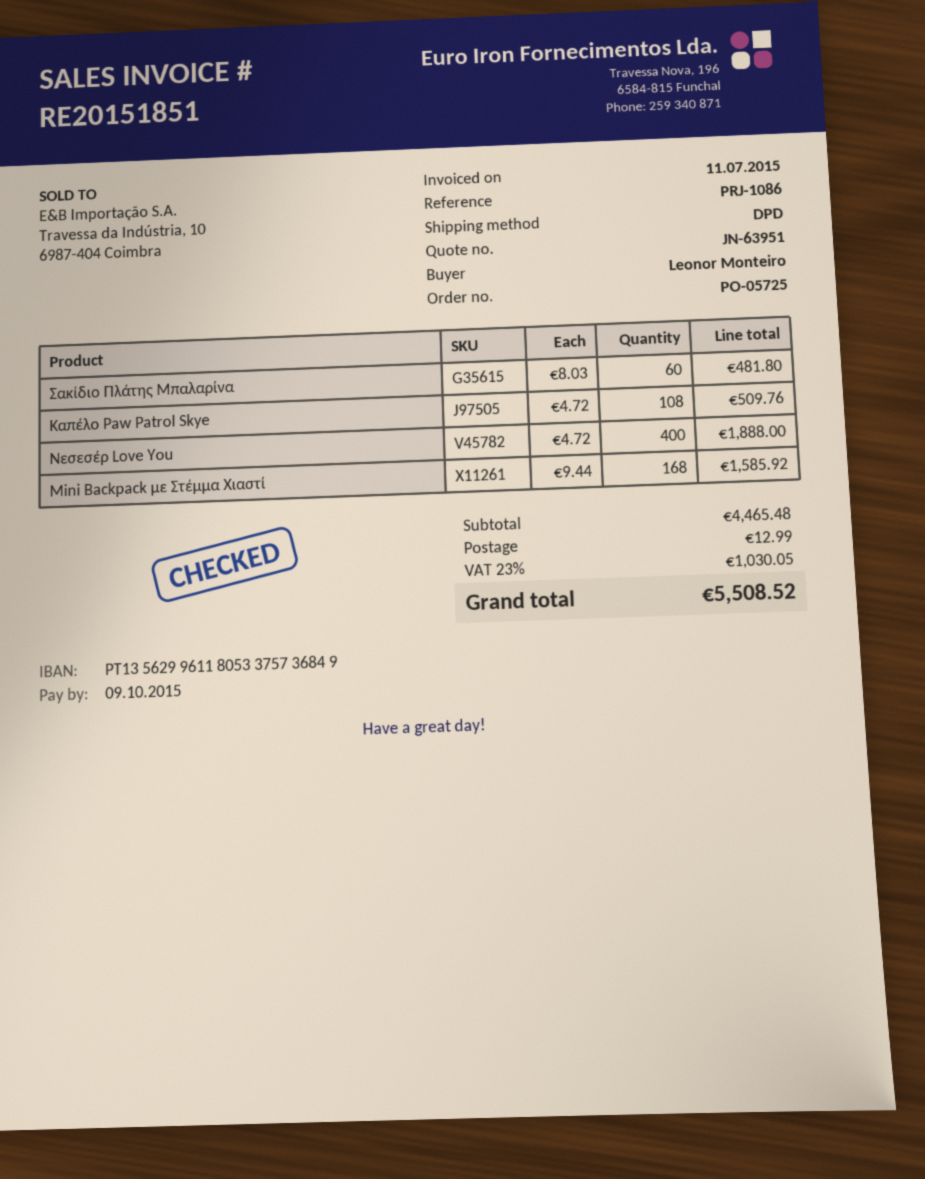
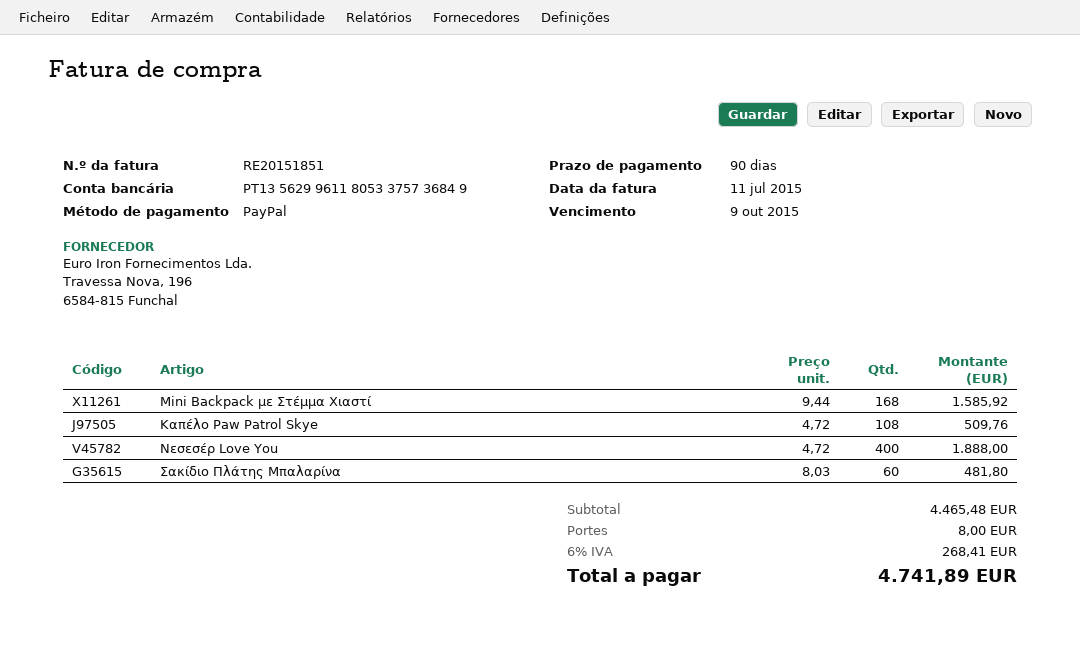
shipping: 12.99 -> 8.00
tax: 23% = 1030.05 -> 6% = 268.41
total: 5508.52 -> 4741.89

